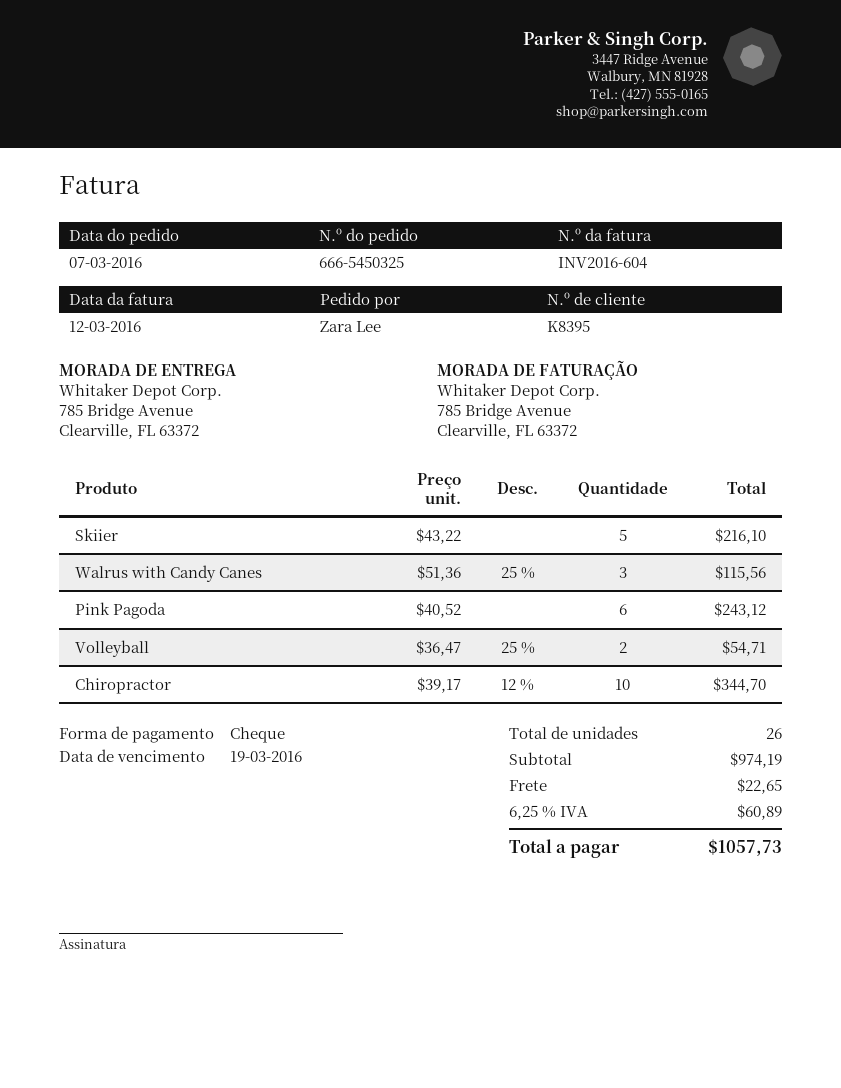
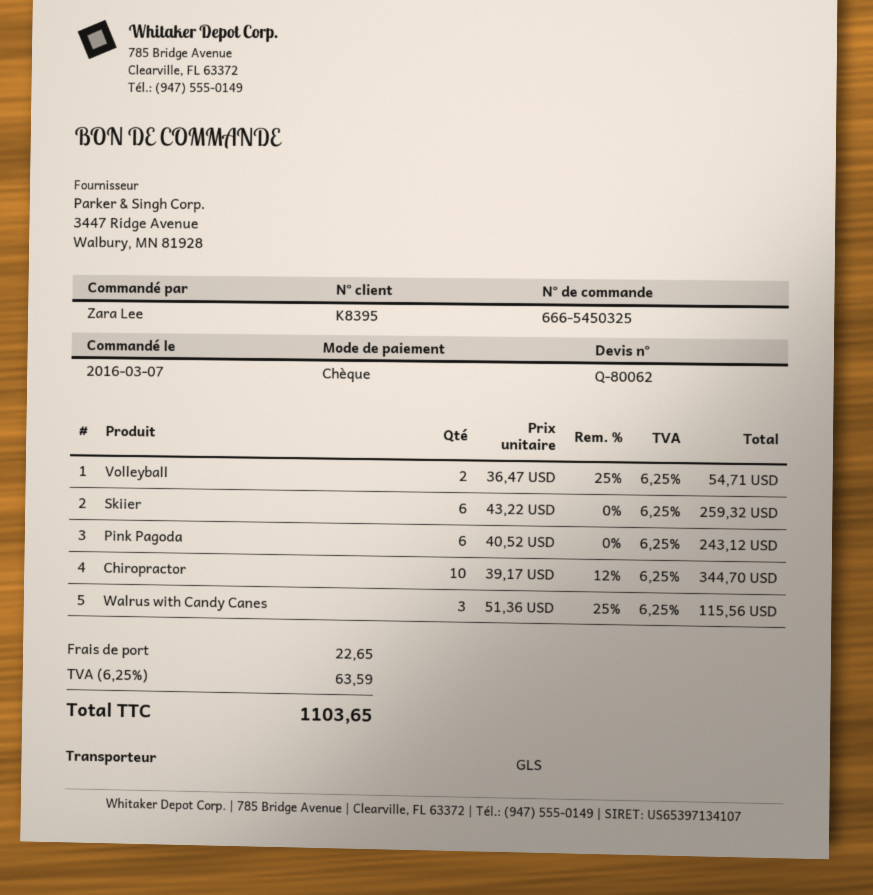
Skiier: 5 x 43.22 = 216.10 -> 6 x 43.22 = 259.32
tax: 6.25% = 60.89 -> 6.25% = 63.59
total: 1057.73 -> 1103.65

